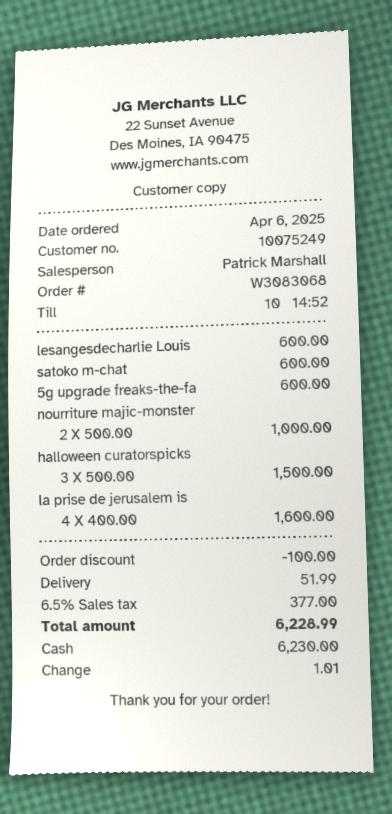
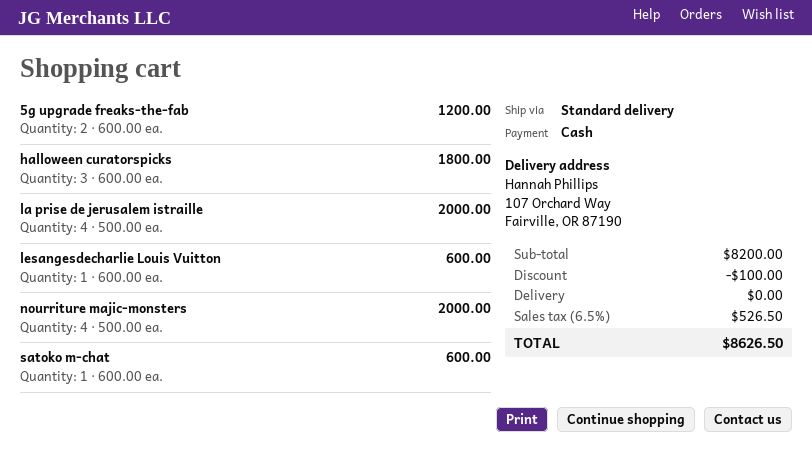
5g upgrade freaks-the-fa: 1 x 600.00 = 600.00 -> 2 x 600.00 = 1200.00
nourriture majic-monster: 2 x 500.00 = 1000.00 -> 4 x 500.00 = 2000.00
halloween curatorspicks: 3 x 500.00 = 1500.00 -> 3 x 600.00 = 1800.00
la prise de jerusalem is: 4 x 400.00 = 1600.00 -> 4 x 500.00 = 2000.00
shipping: 51.99 -> 0.00
tax: 6.5% = 377.00 -> 6.5% = 526.50
total: 6228.99 -> 8626.50

